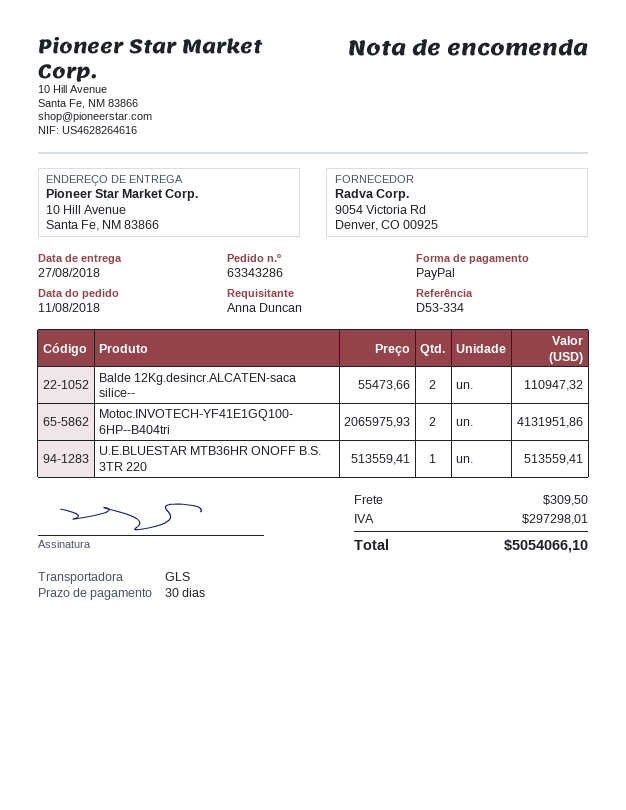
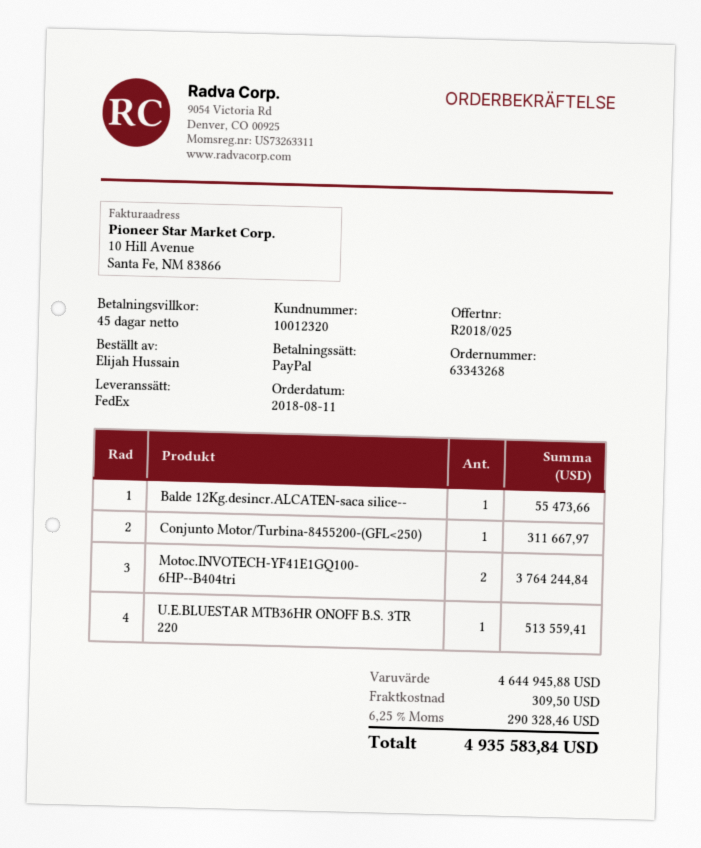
order number: 63343286 -> 63343268
payment terms: 30 days -> 45 days
ordered by: Anna Duncan -> Elijah Hussain
shipping method: GLS -> FedEx
Balde 12Kg.desincr.ALCATEN-saca silice--: 2 for 110947.32 -> 1 for 55473.66
Motoc.INVOTECH-YF41E1GQ100- 6HP--B404tri: 2 for 4131951.86 -> 2 for 3764244.84
Conjunto Motor/Turbina-8455200-(GFL<250): none -> 1 for 311667.97
tax: 297298.01 -> 290328.46
total: 5054066.10 -> 4935583.84

